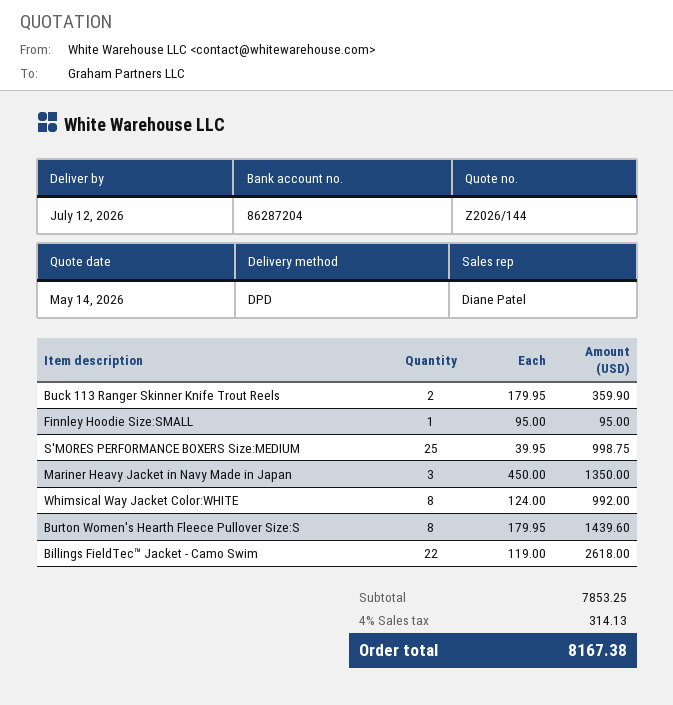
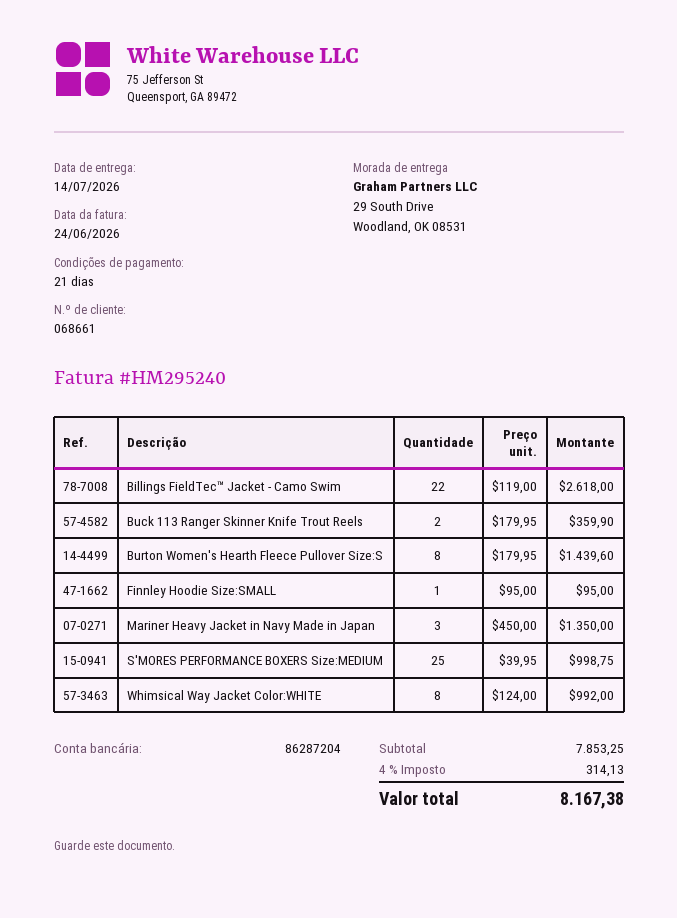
delivery date: 2026-07-12 -> 2026-07-14

